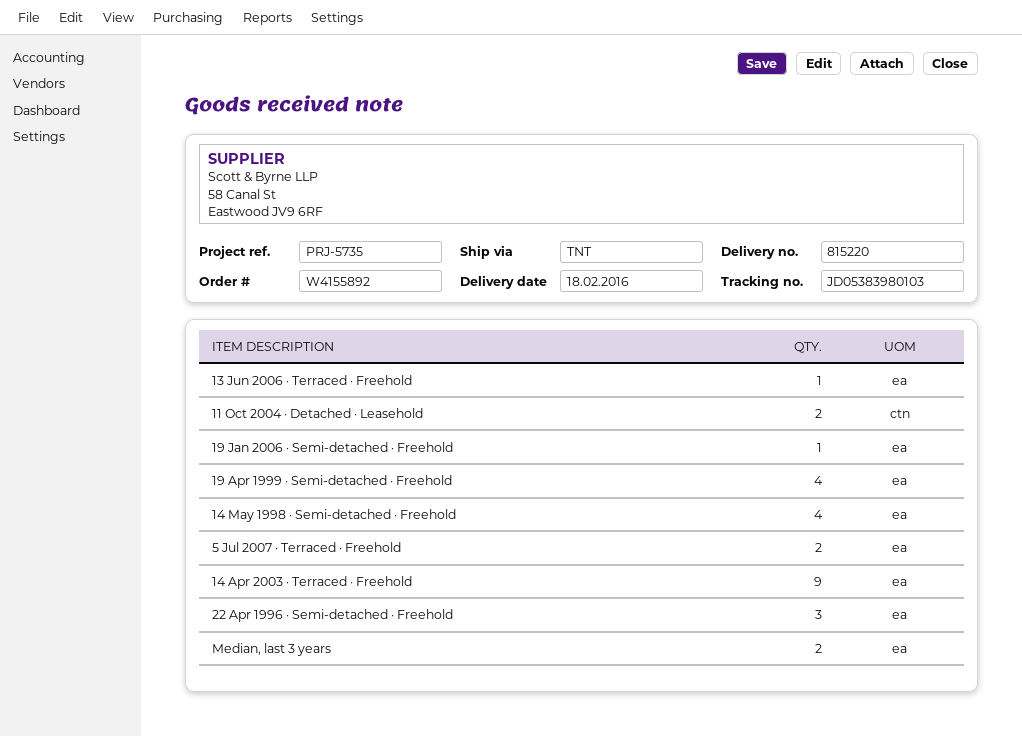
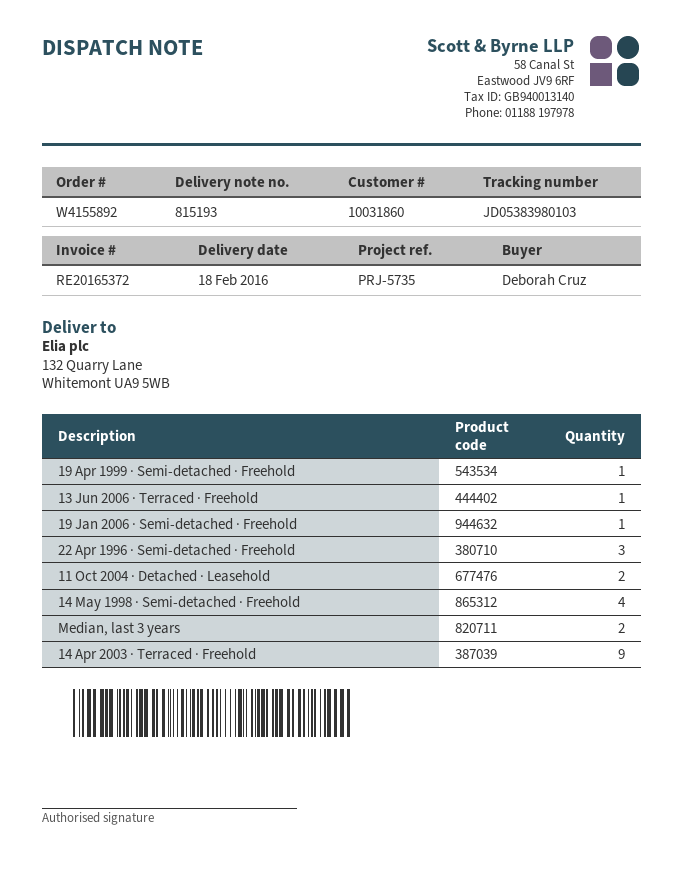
delivery note number: 815220 -> 815193
19 Apr 1999 · Semi-detached · Freehold: 4 -> 1
5 Jul 2007 · Terraced · Freehold: 2 -> none

